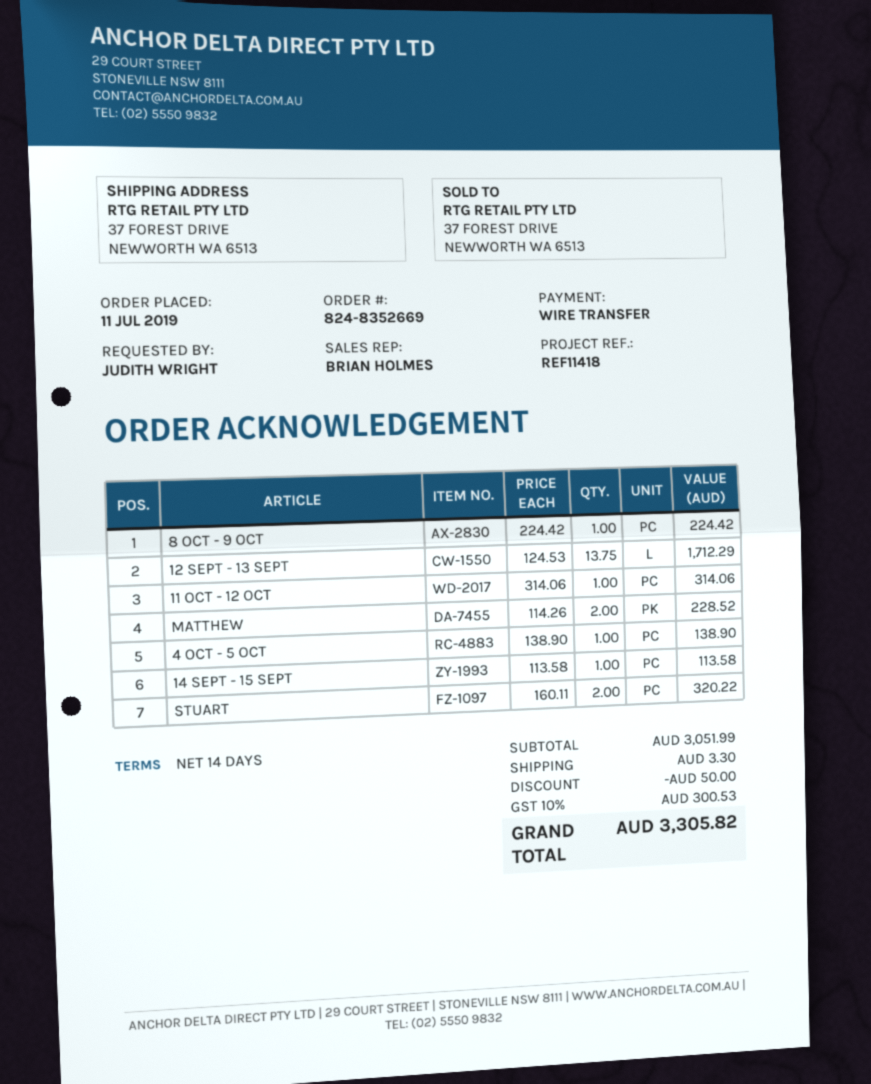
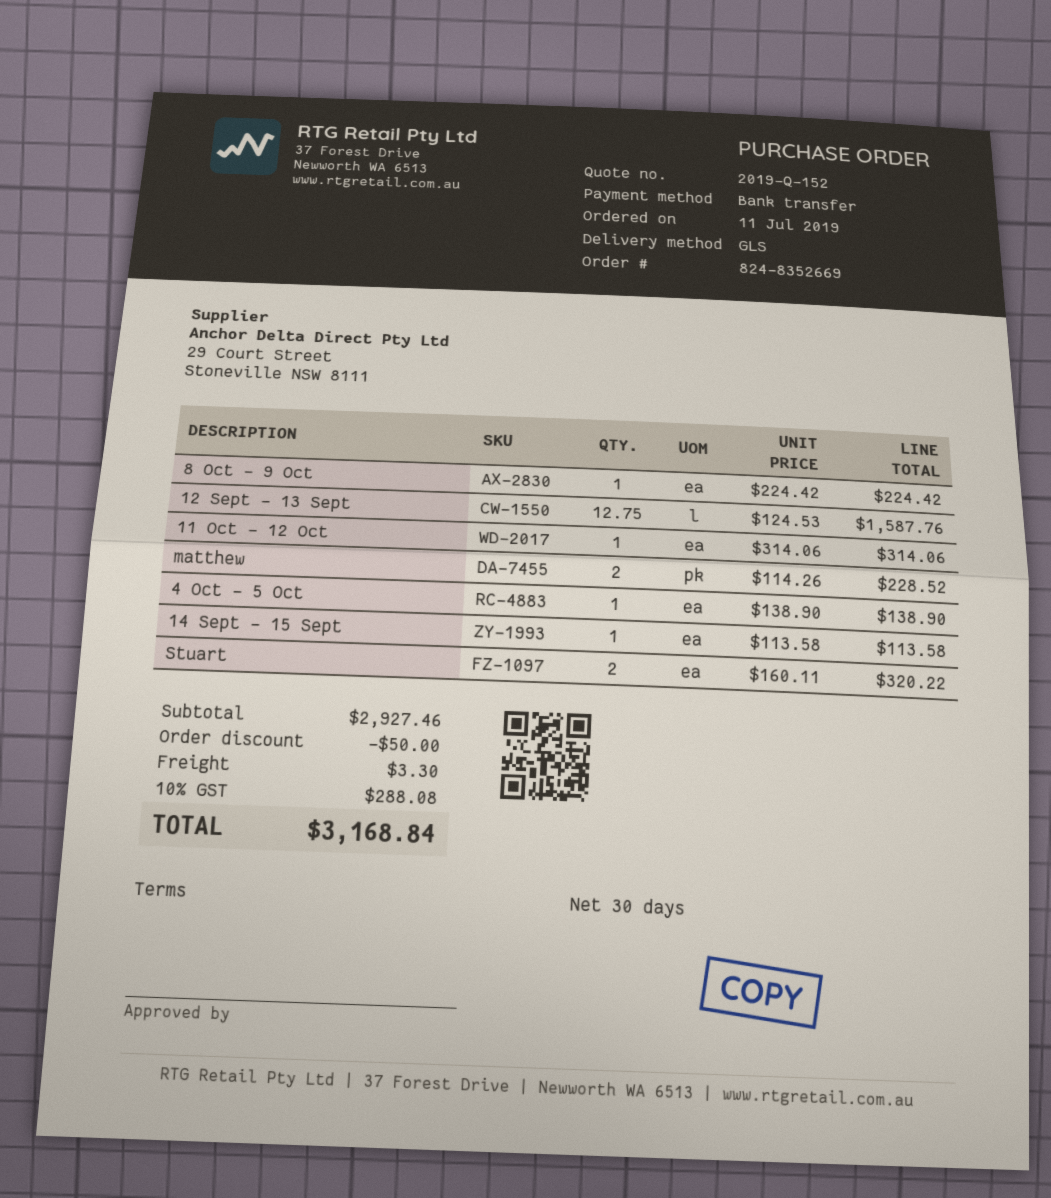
payment terms: 14 days -> 30 days
12 SEPT - 13 SEPT: 13.75 x 124.53 = 1712.29 -> 12.75 x 124.53 = 1587.76
subtotal: 3051.99 -> 2927.46
tax: 10% = 300.53 -> 10% = 288.08
total: 3305.82 -> 3168.84

